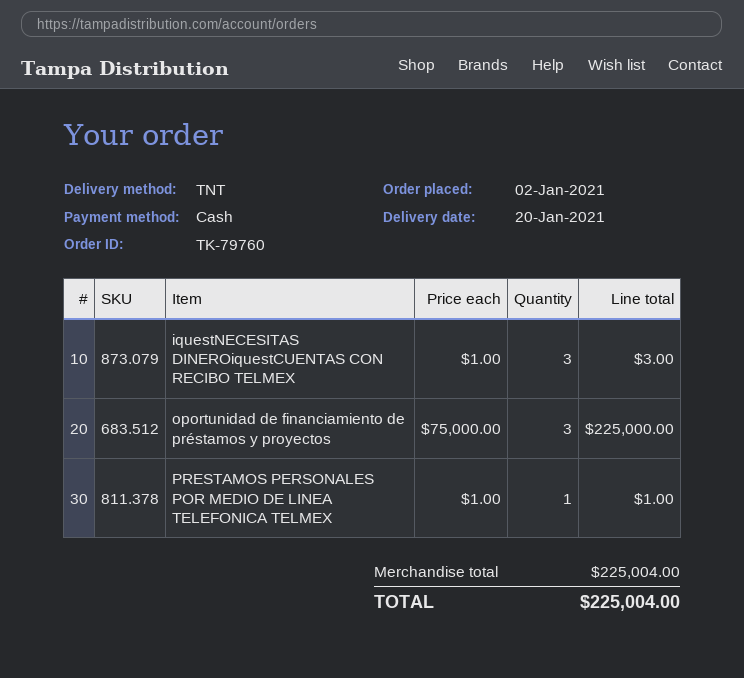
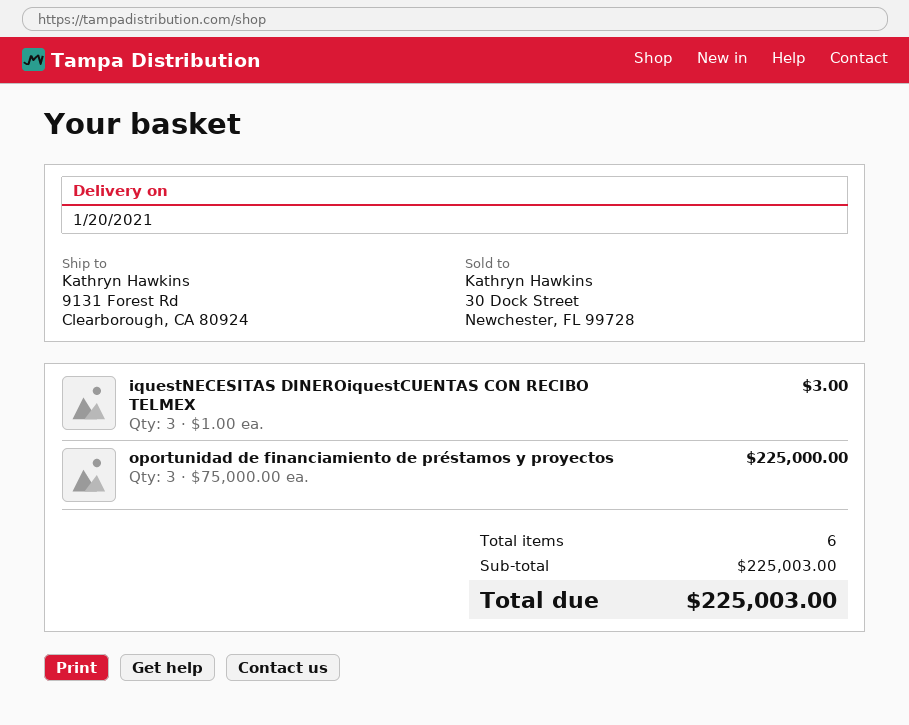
PRESTAMOS PERSONALES POR MEDIO DE LINEA TELEFONICA TELMEX: 1 x 1.00 = 1.00 -> none
subtotal: 225004.00 -> 225003.00
total: 225004.00 -> 225003.00

